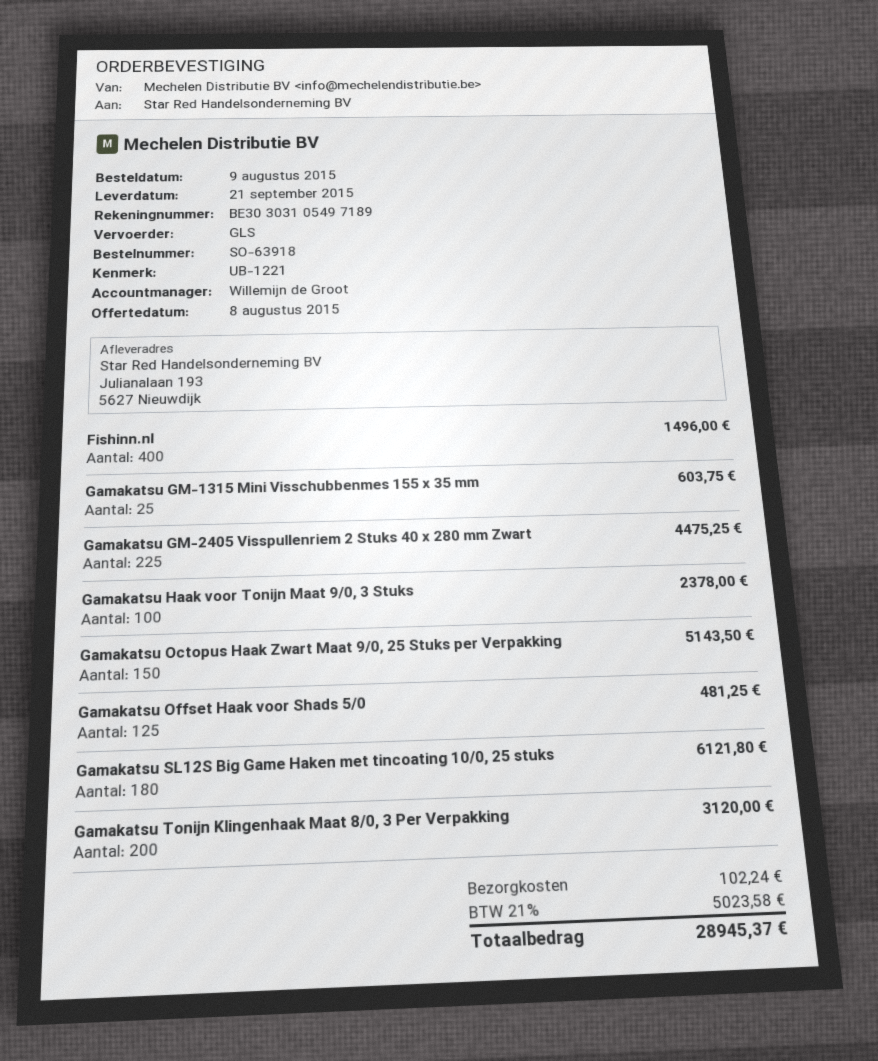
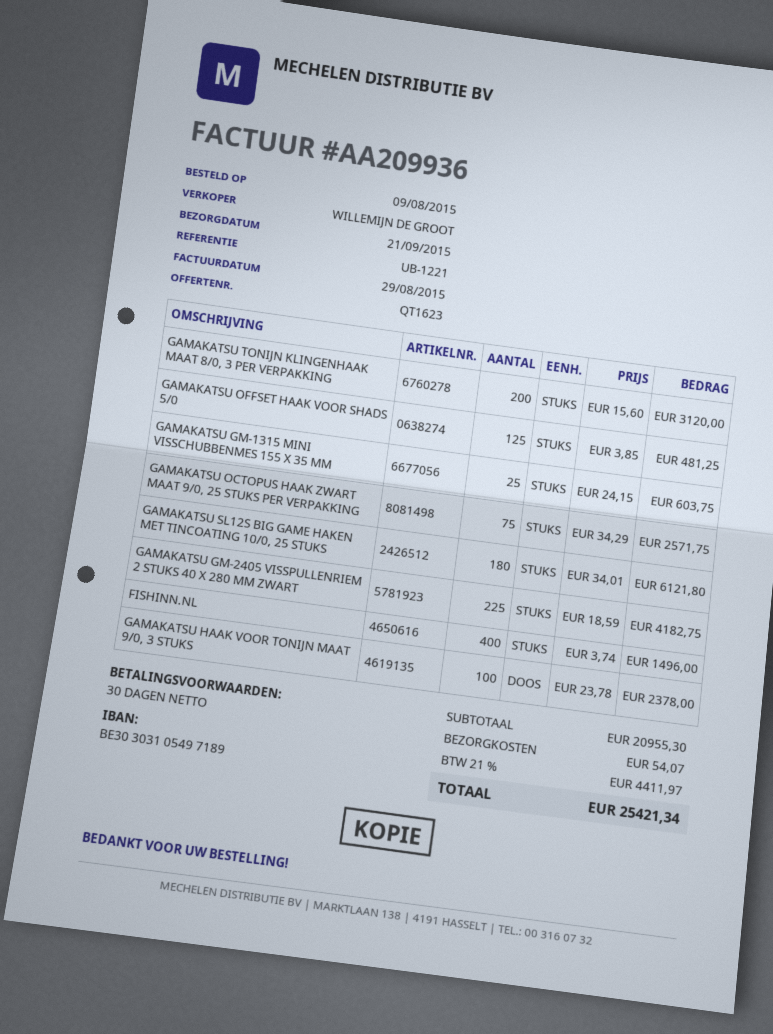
Gamakatsu GM-2405 Visspullenriem 2 Stuks 40 x 280 mm Zwart: 225 for 4475.25 -> 225 for 4182.75
Gamakatsu Octopus Haak Zwart Maat 9/0, 25 Stuks per Verpakking: 150 for 5143.50 -> 75 for 2571.75
shipping: 102.24 -> 54.07
tax: 21% = 5023.58 -> 21% = 4411.97
total: 28945.37 -> 25421.34

